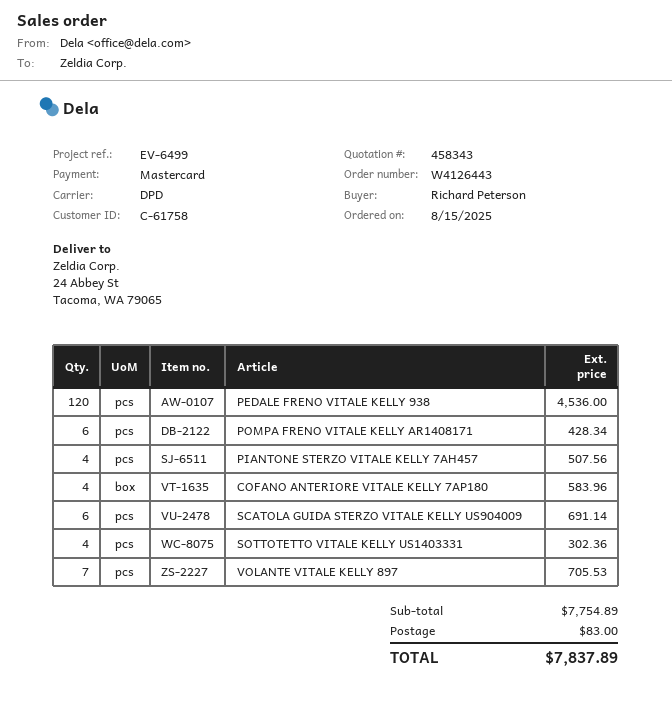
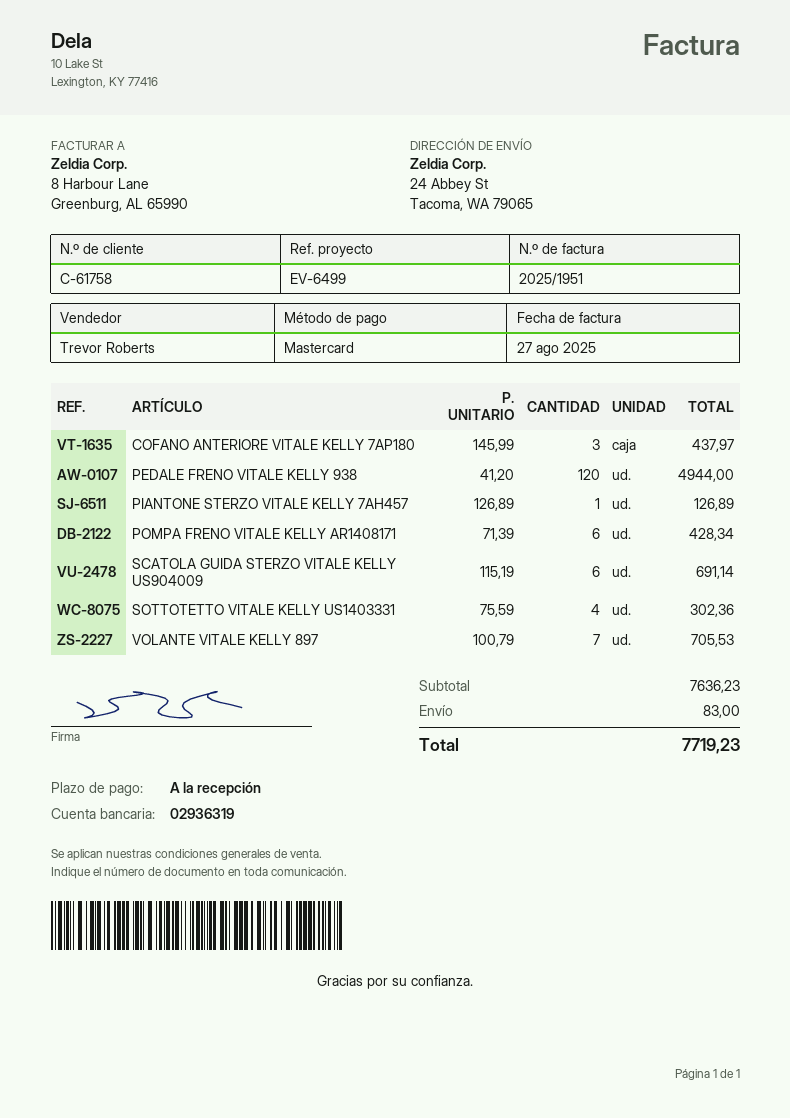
PEDALE FRENO VITALE KELLY 938: 120 for 4536.00 -> 120 for 4944.00
PIANTONE STERZO VITALE KELLY 7AH457: 4 for 507.56 -> 1 for 126.89
COFANO ANTERIORE VITALE KELLY 7AP180: 4 for 583.96 -> 3 for 437.97
subtotal: 7754.89 -> 7636.23
total: 7837.89 -> 7719.23

